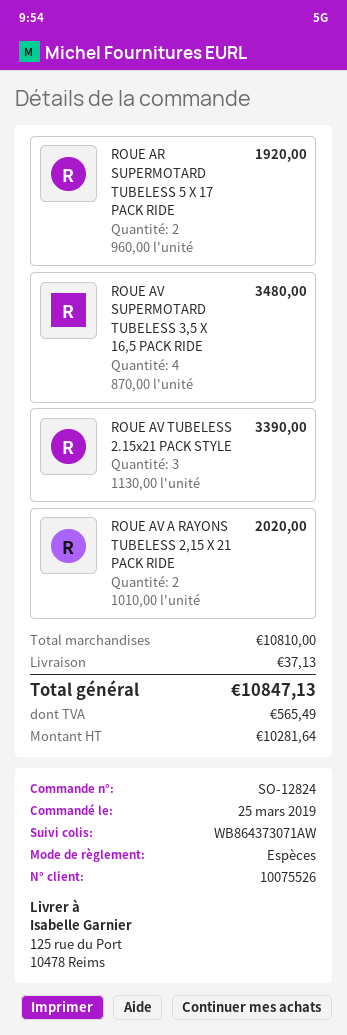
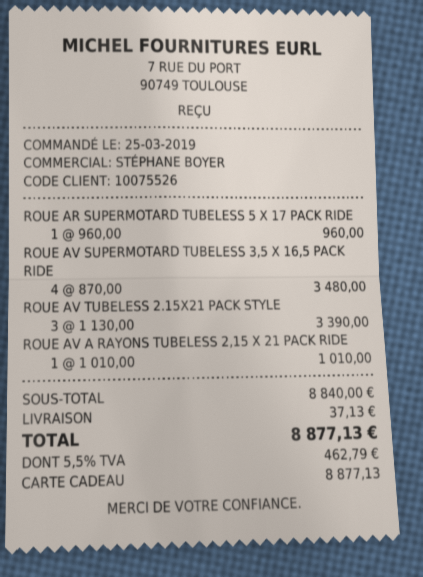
payment method: cash -> gift card
ROUE AR SUPERMOTARD TUBELESS 5 X 17 PACK RIDE: 2 x 960.00 = 1920.00 -> 1 x 960.00 = 960.00
ROUE AV A RAYONS TUBELESS 2,15 X 21 PACK RIDE: 2 x 1010.00 = 2020.00 -> 1 x 1010.00 = 1010.00
subtotal: 10810.00 -> 8840.00
tax: 565.49 -> 462.79
total: 10847.13 -> 8877.13

